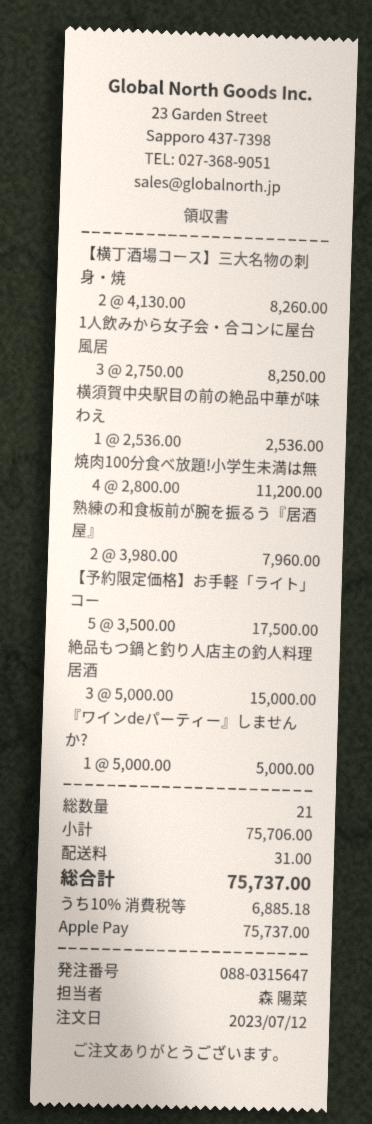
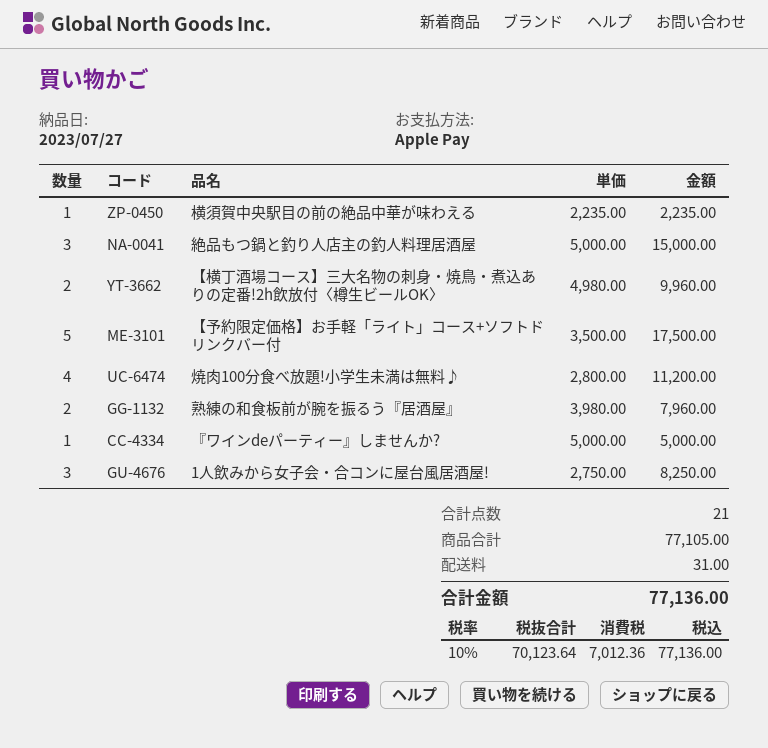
【横丁酒場コース】三大名物の刺身・焼: 2 x 4130.00 = 8260.00 -> 2 x 4980.00 = 9960.00
横須賀中央駅目の前の絶品中華が味わえ: 1 x 2536.00 = 2536.00 -> 1 x 2235.00 = 2235.00
subtotal: 75706.00 -> 77105.00
tax: 10% = 6885.18 -> 10% = 7012.36
total: 75737.00 -> 77136.00

